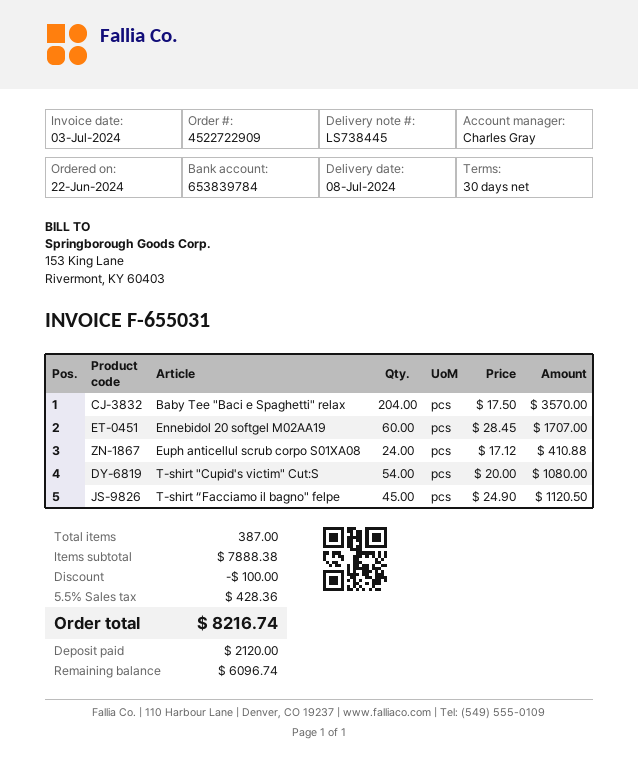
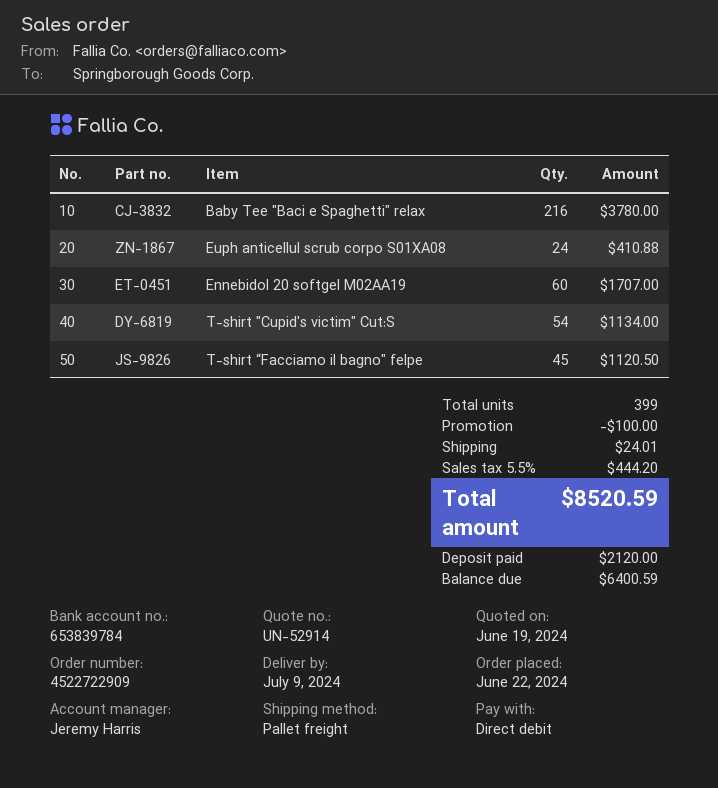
delivery date: 2024-07-08 -> 2024-07-09
sales rep: Charles Gray -> Jeremy Harris
Baby Tee "Baci e Spaghetti" relax: 204 for 3570.00 -> 216 for 3780.00
T-shirt "Cupid's victim" Cut:S: 54 for 1080.00 -> 54 for 1134.00
total quantity: 387 -> 399
shipping: none -> 24.01
tax: 5.5% = 428.36 -> 5.5% = 444.20
total: 8216.74 -> 8520.59
balance: 6096.74 -> 6400.59

